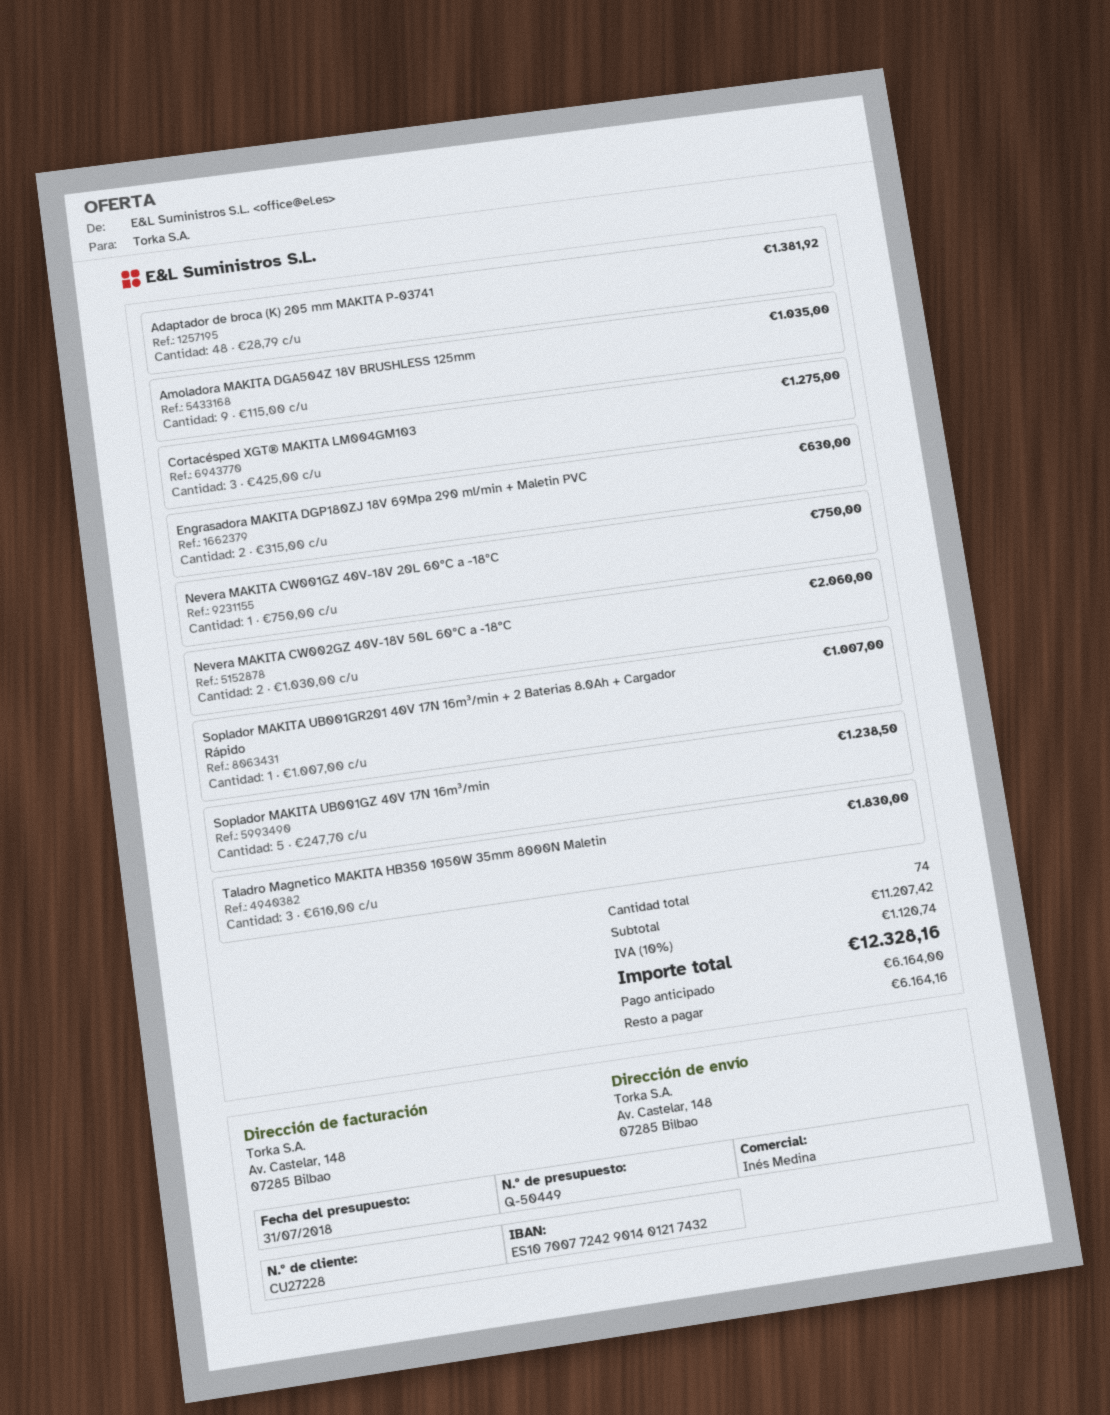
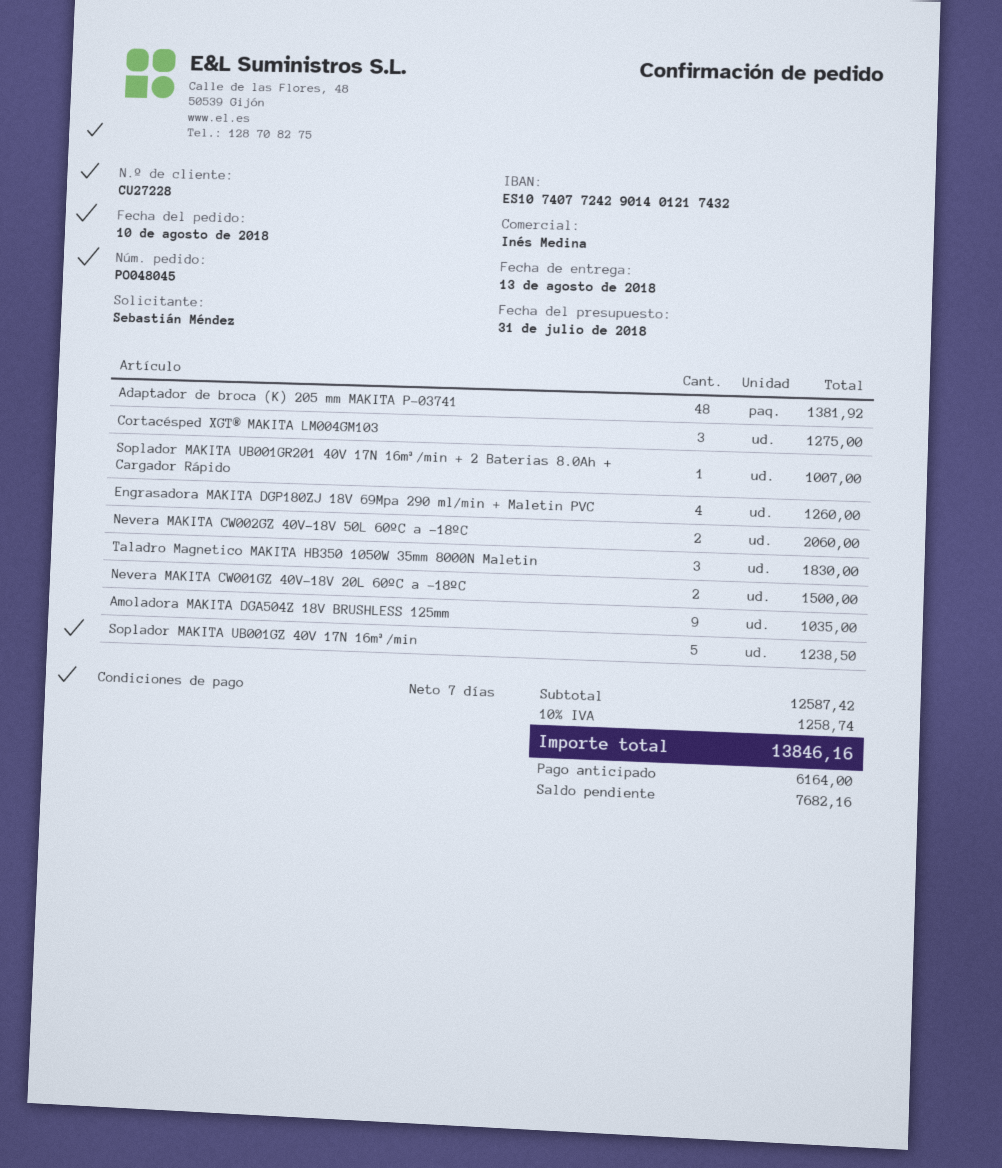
bank account: ES1070077242901401217432 -> ES1074077242901401217432
Engrasadora MAKITA DGP180ZJ 18V 69Mpa 290 ml/min + Maletin PVC: 2 for 630.00 -> 4 for 1260.00
Nevera MAKITA CW001GZ 40V-18V 20L 60ºC a -18ºC: 1 for 750.00 -> 2 for 1500.00
subtotal: 11207.42 -> 12587.42
tax: 10% = 1120.74 -> 10% = 1258.74
total: 12328.16 -> 13846.16
balance: 6164.16 -> 7682.16

